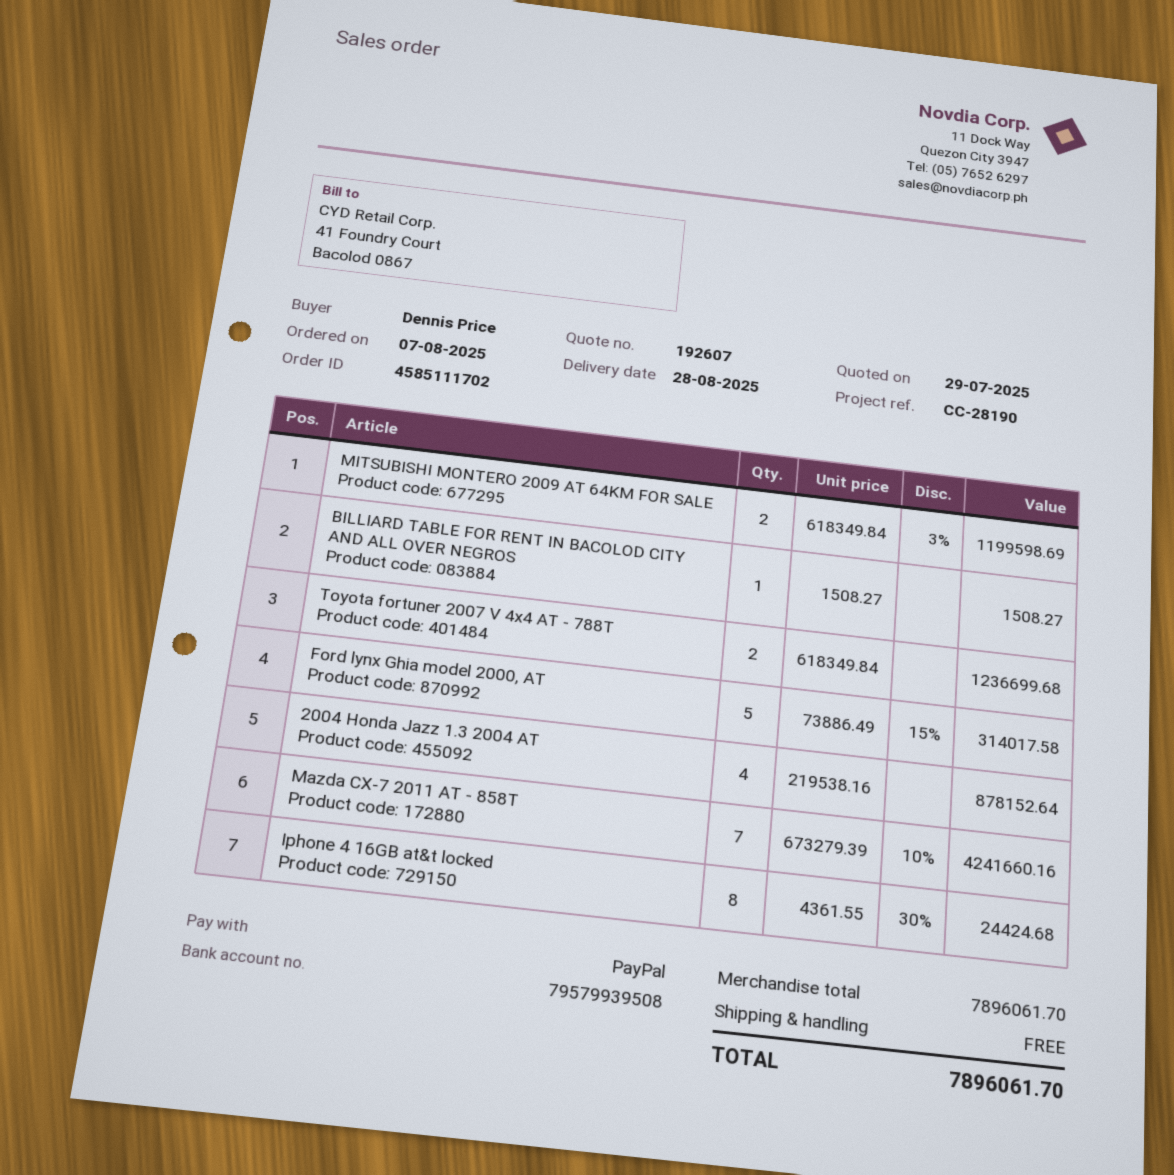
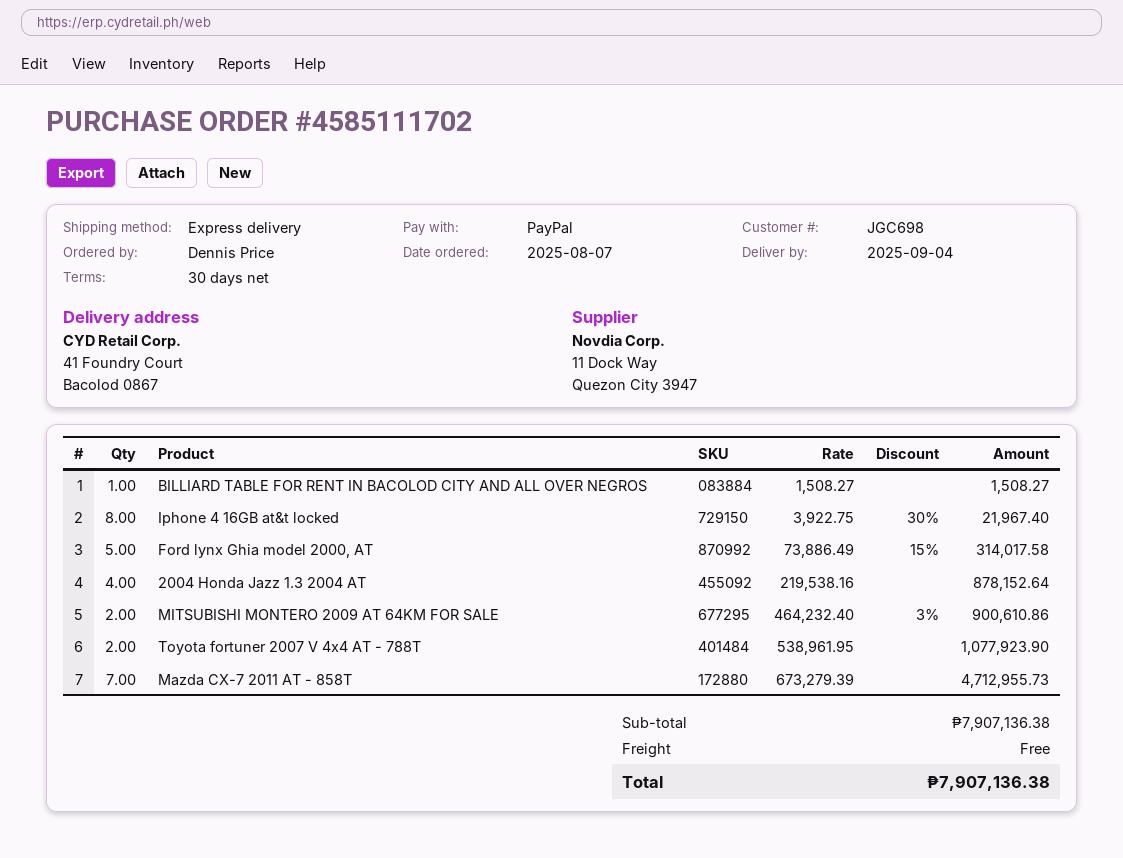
delivery date: 2025-08-28 -> 2025-09-04
MITSUBISHI MONTERO 2009 AT 64KM FOR SALE: 2 x 618349.84 - 3% = 1199598.69 -> 2 x 464232.40 - 3% = 900610.86
Toyota fortuner 2007 V 4x4 AT - 788T: 2 x 618349.84 = 1236699.68 -> 2 x 538961.95 = 1077923.90
Mazda CX-7 2011 AT - 858T: 7 x 673279.39 - 10% = 4241660.16 -> 7 x 673279.39 = 4712955.73
Iphone 4 16GB at&t locked: 8 x 4361.55 - 30% = 24424.68 -> 8 x 3922.75 - 30% = 21967.40
subtotal: 7896061.70 -> 7907136.38
total: 7896061.70 -> 7907136.38

